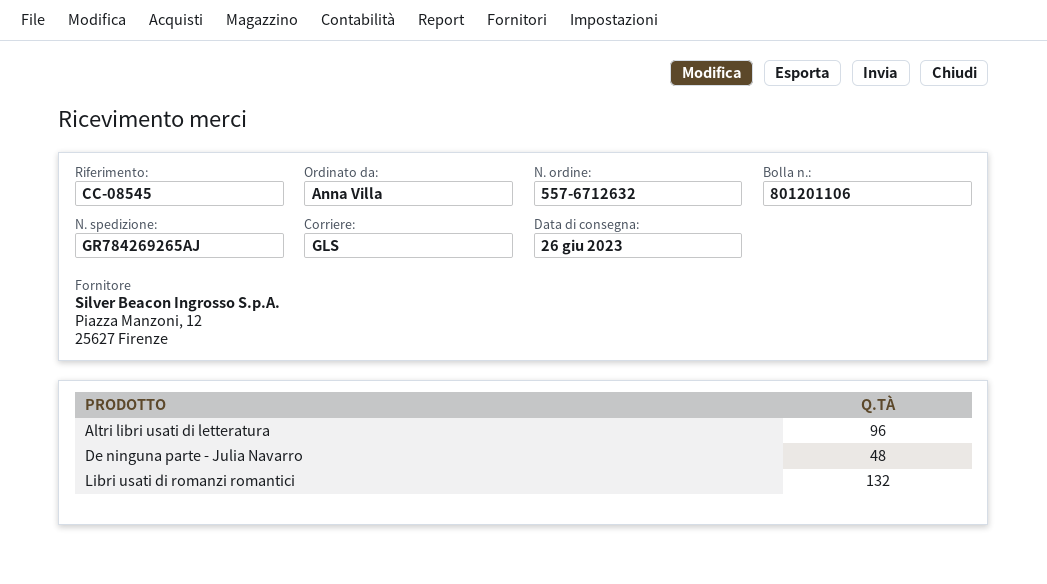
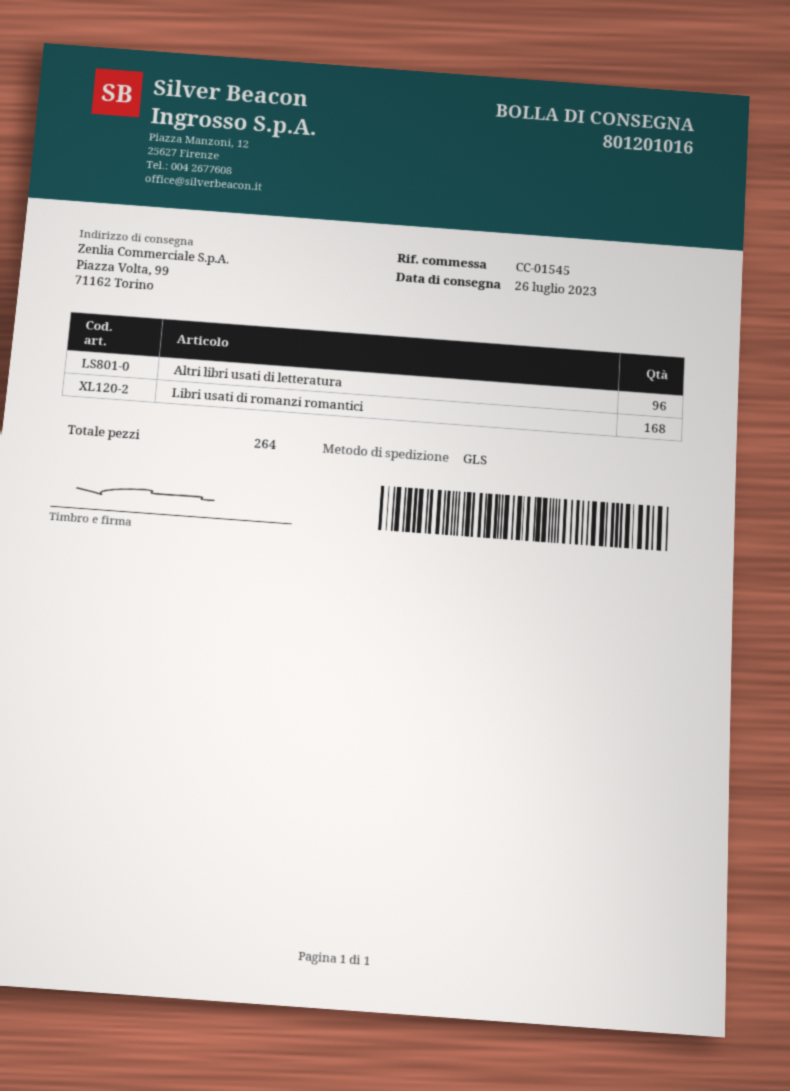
delivery note number: 801201106 -> 801201016
delivery date: 2023-06-26 -> 2023-07-26
reference: CC-08545 -> CC-01545
De ninguna parte - Julia Navarro: 48 -> none
Libri usati di romanzi romantici: 132 -> 168

